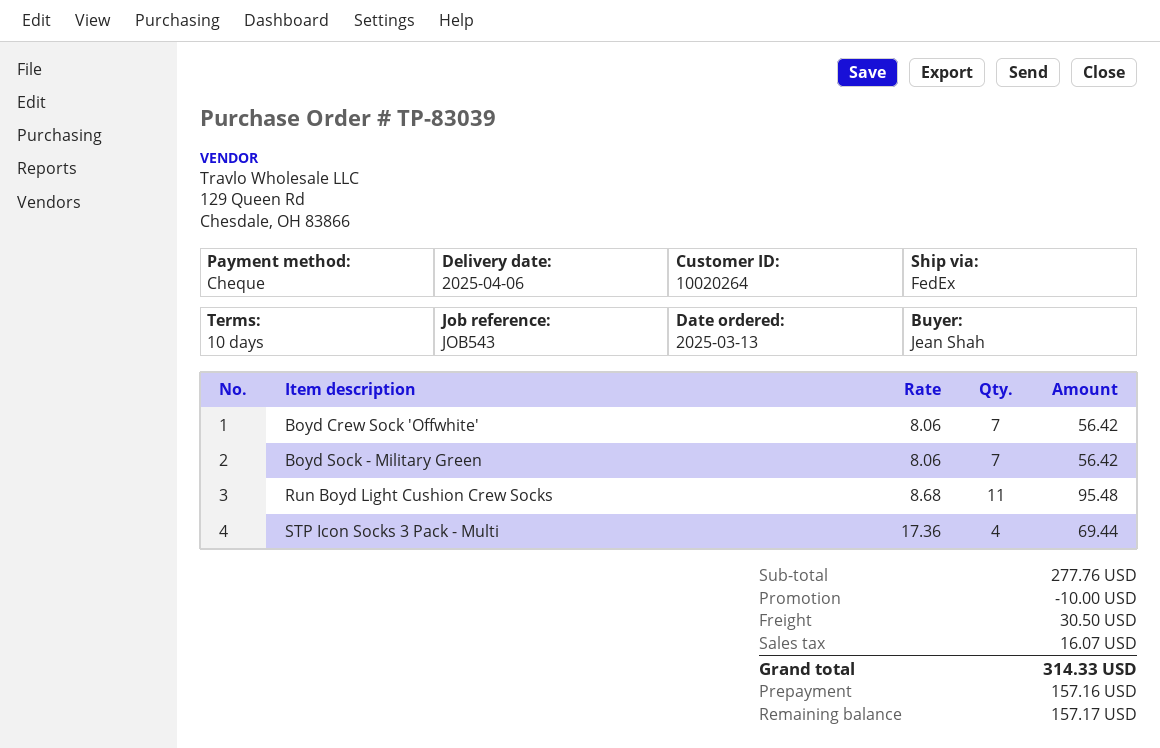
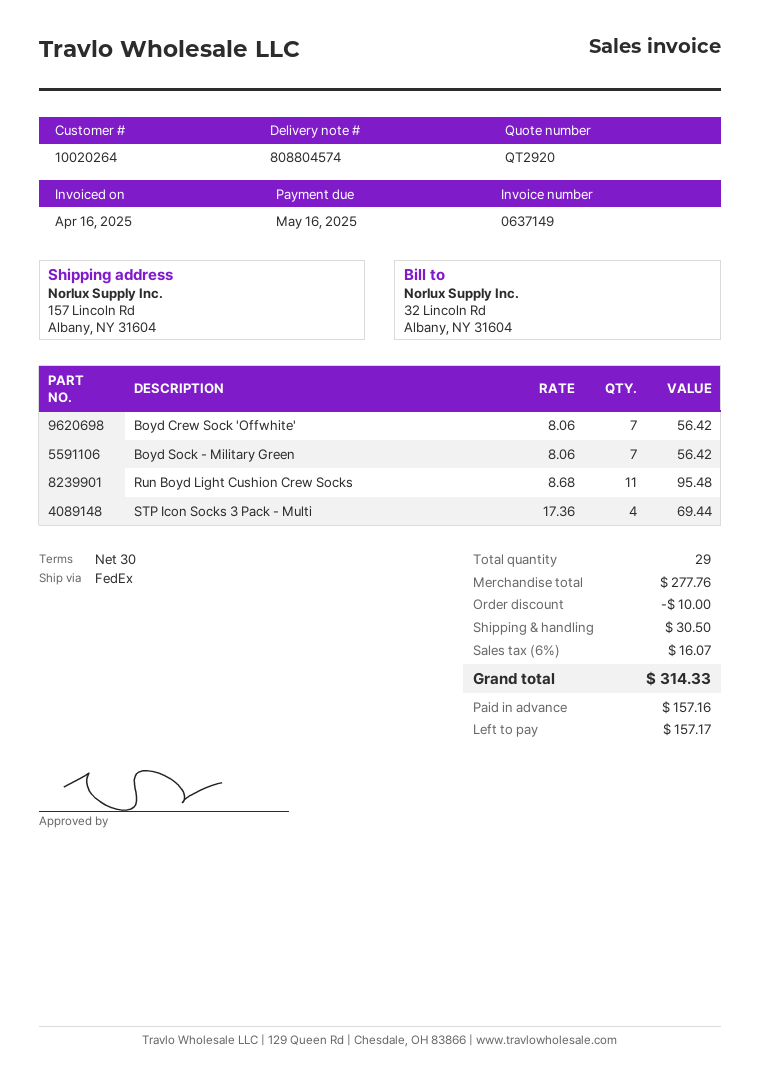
payment terms: 10 days -> 30 days

